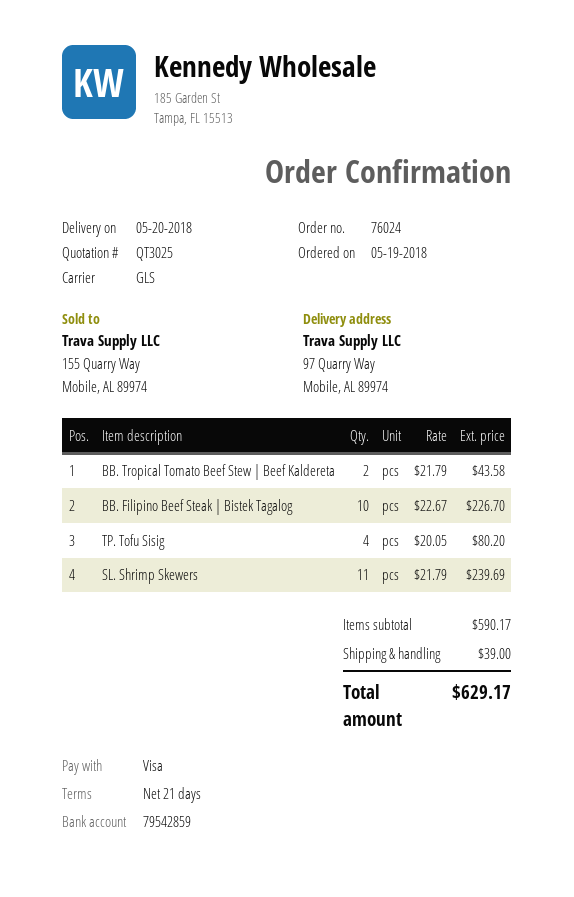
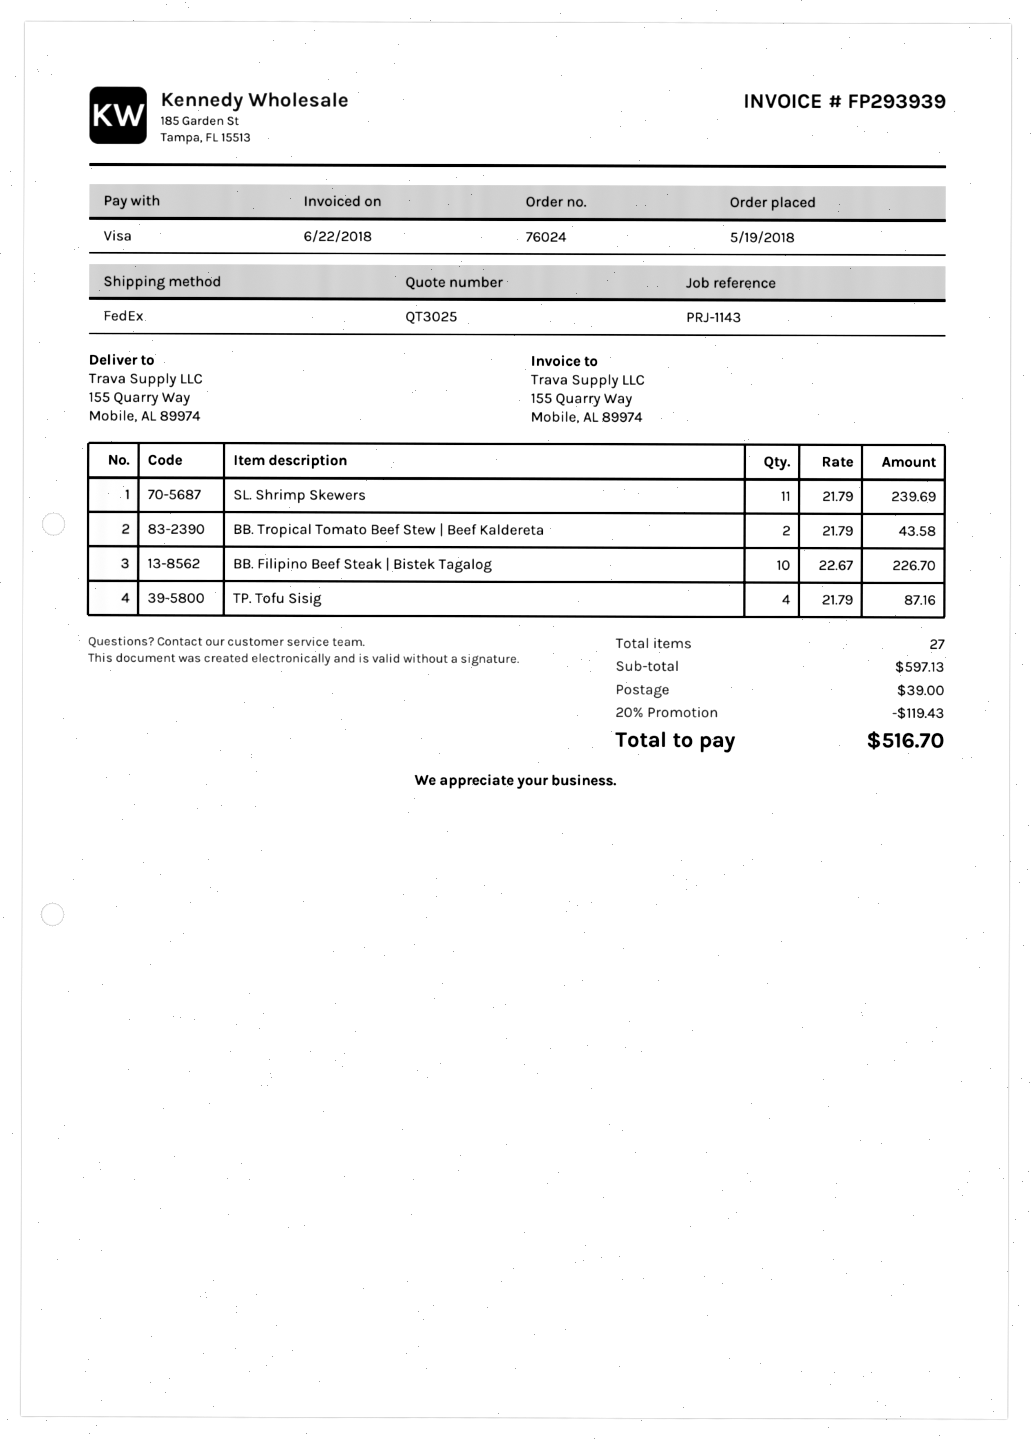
shipping method: GLS -> FedEx
ship to: 97 Quarry Way, Mobile, AL 89974 -> 155 Quarry Way, Mobile, AL 89974
TP. Tofu Sisig: 4 x 20.05 = 80.20 -> 4 x 21.79 = 87.16
subtotal: 590.17 -> 597.13
discount: none -> 20% = 119.43
total: 629.17 -> 516.70

